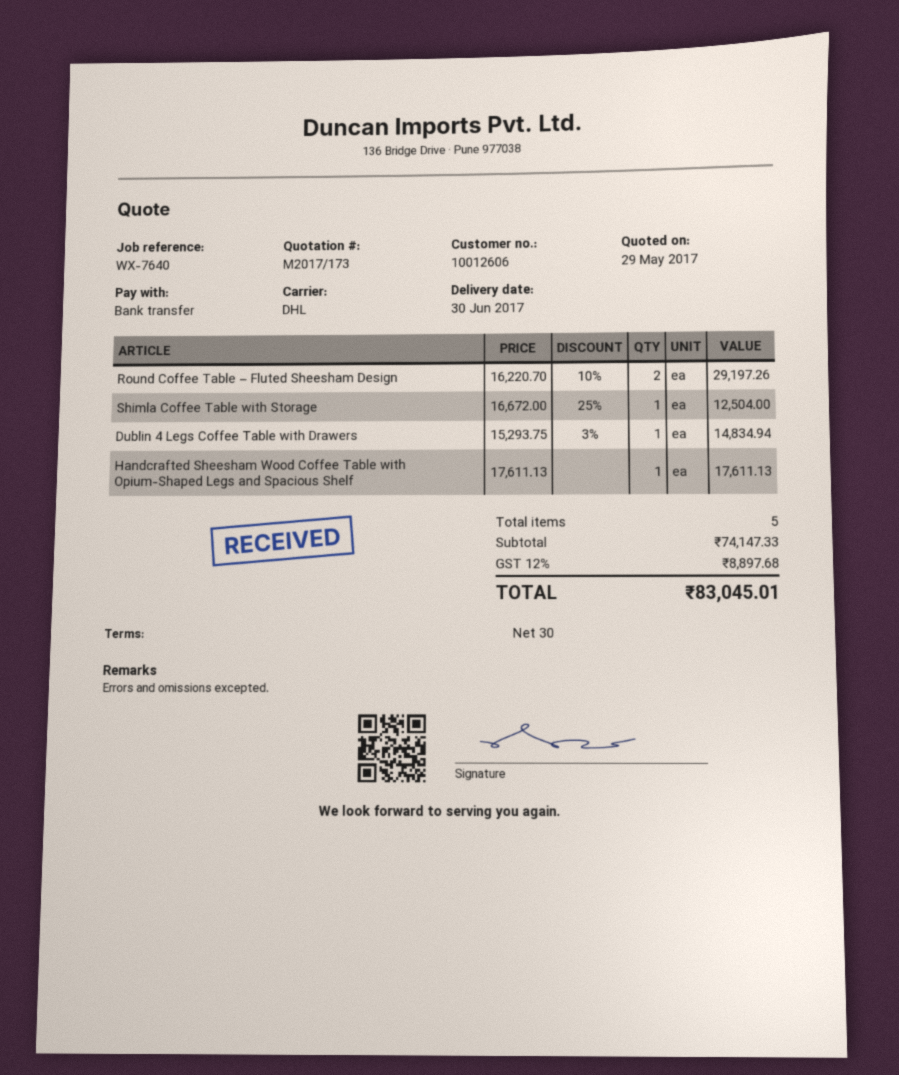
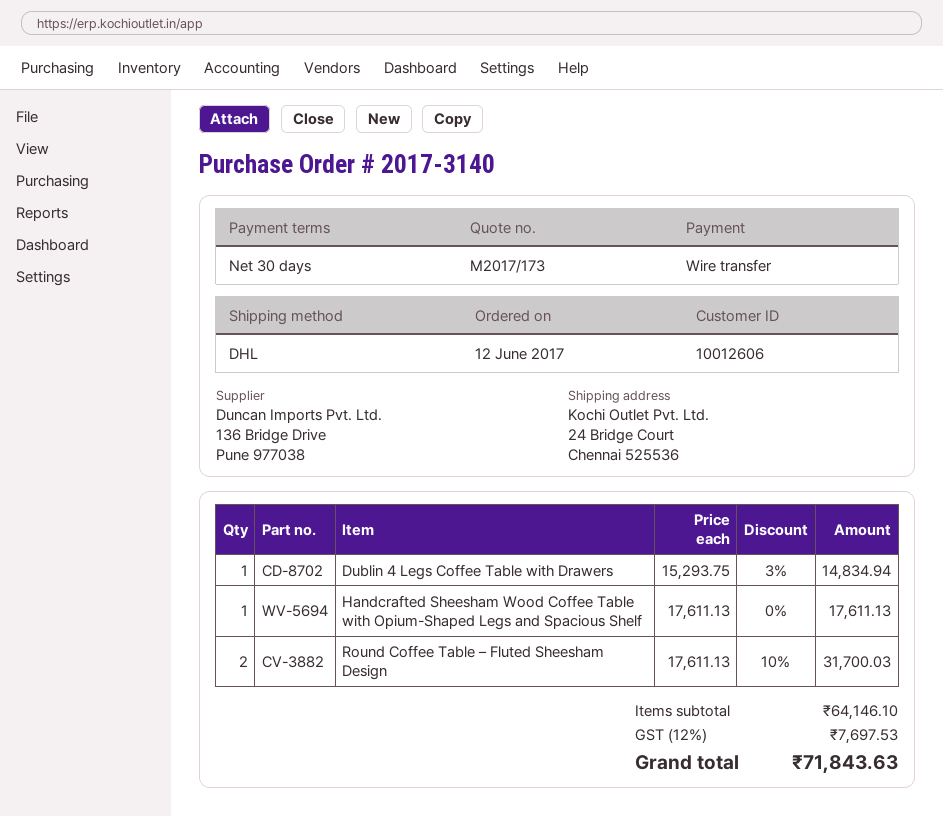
Round Coffee Table – Fluted Sheesham Design: 2 x 16220.70 - 10% = 29197.26 -> 2 x 17611.13 - 10% = 31700.03
Shimla Coffee Table with Storage: 1 x 16672.00 - 25% = 12504.00 -> none
subtotal: 74147.33 -> 64146.10
tax: 12% = 8897.68 -> 12% = 7697.53
total: 83045.01 -> 71843.63

